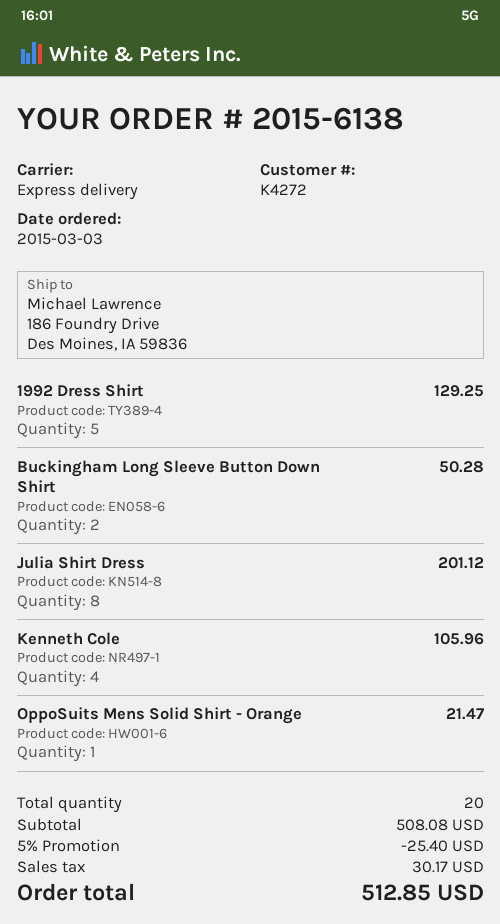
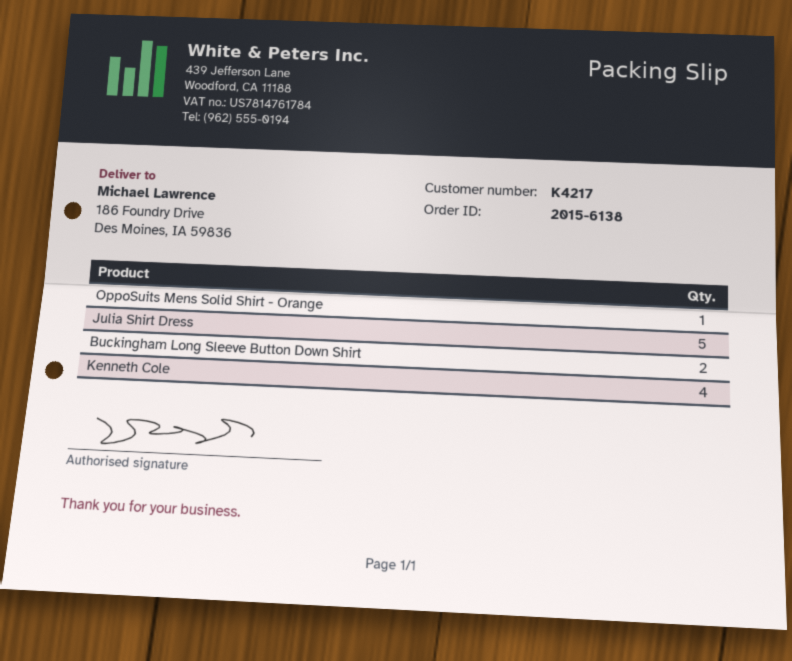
customer number: K4272 -> K4217
1992 Dress Shirt: 5 -> none
Julia Shirt Dress: 8 -> 5

